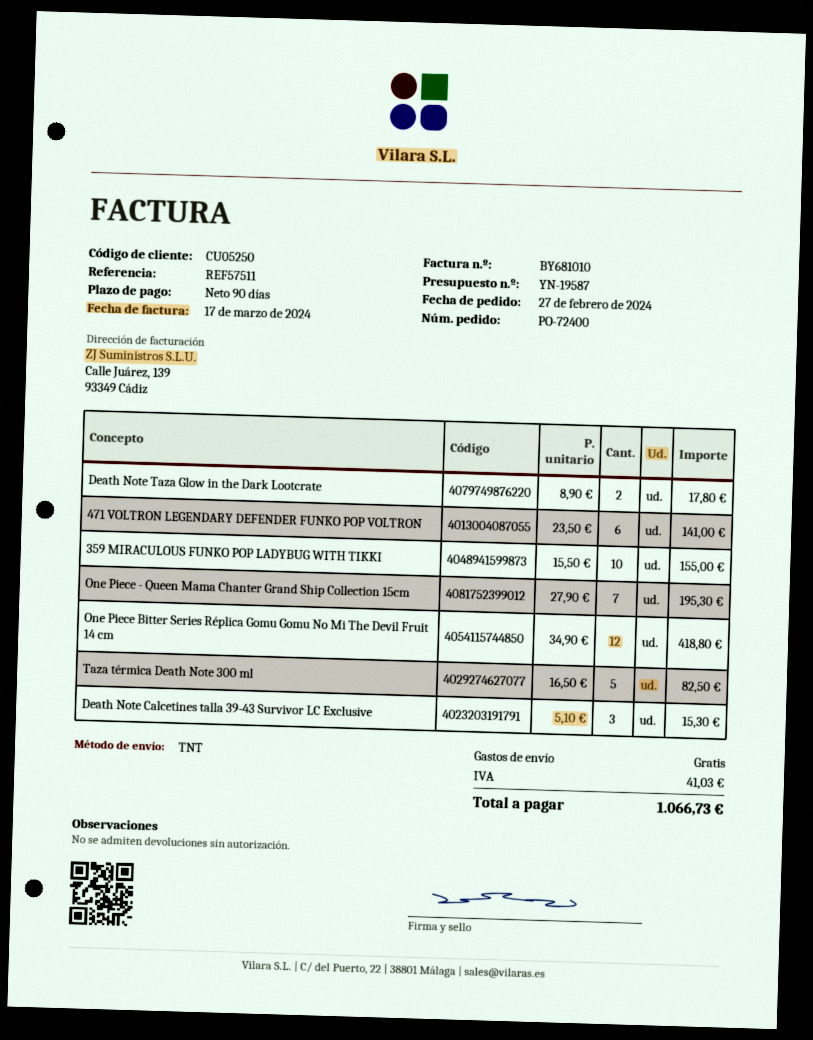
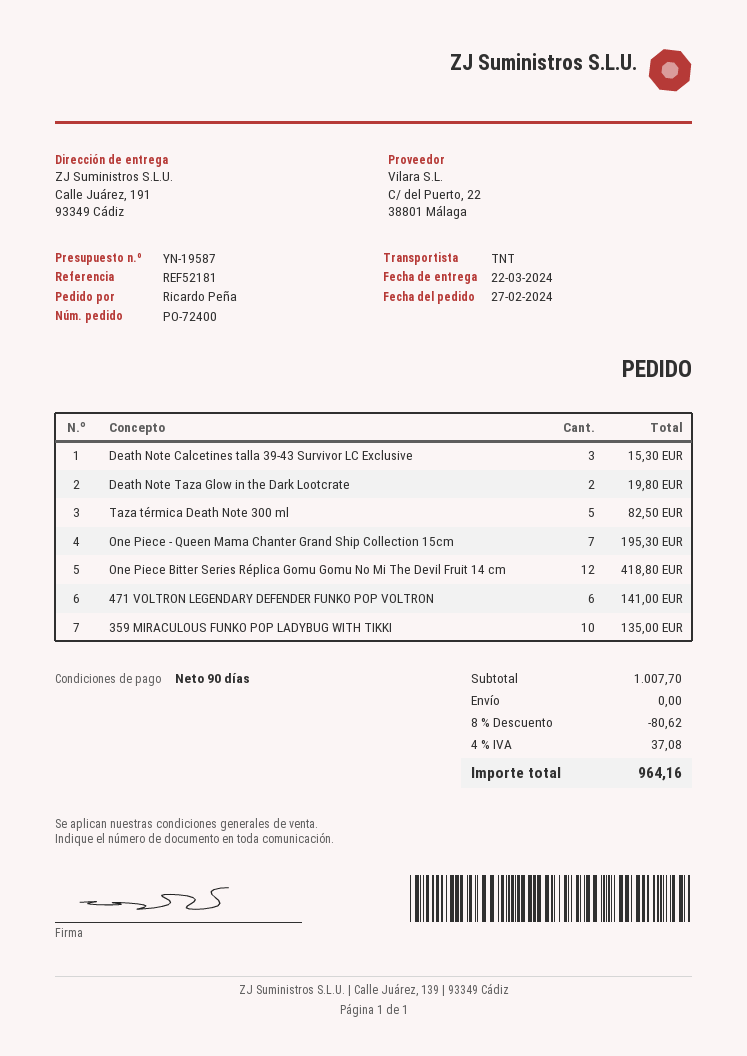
reference: REF57511 -> REF52181
Death Note Taza Glow in the Dark Lootcrate: 2 for 17.80 -> 2 for 19.80
359 MIRACULOUS FUNKO POP LADYBUG WITH TIKKI: 10 for 155.00 -> 10 for 135.00
discount: none -> 8% = 80.62
tax: 41.03 -> 37.08
total: 1066.73 -> 964.16

